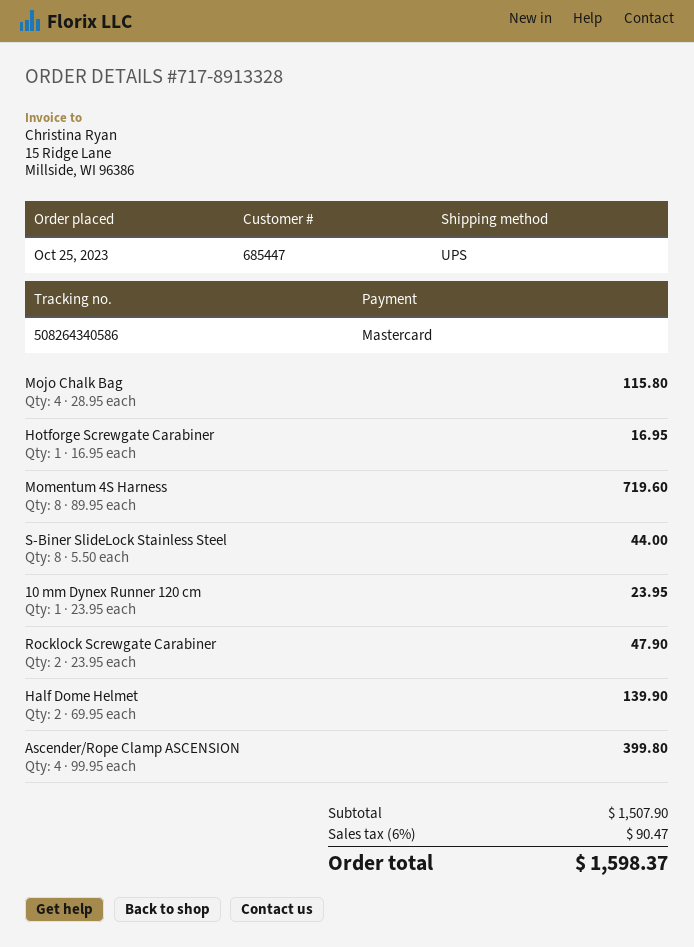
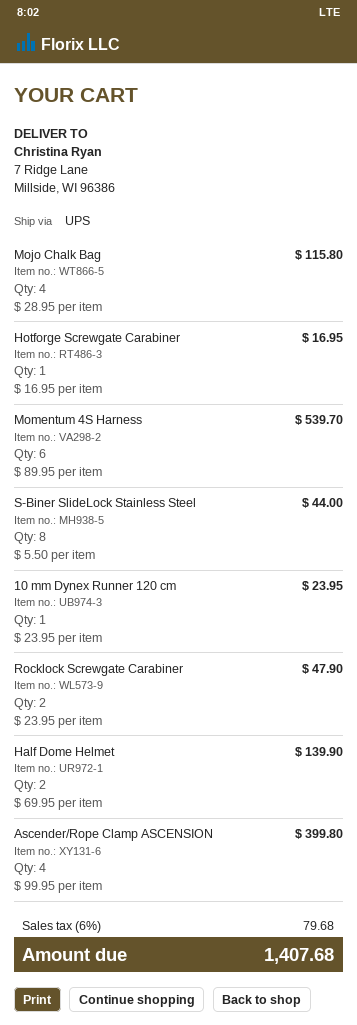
Momentum 4S Harness: 8 x 89.95 = 719.60 -> 6 x 89.95 = 539.70
tax: 6% = 90.47 -> 6% = 79.68
total: 1598.37 -> 1407.68

